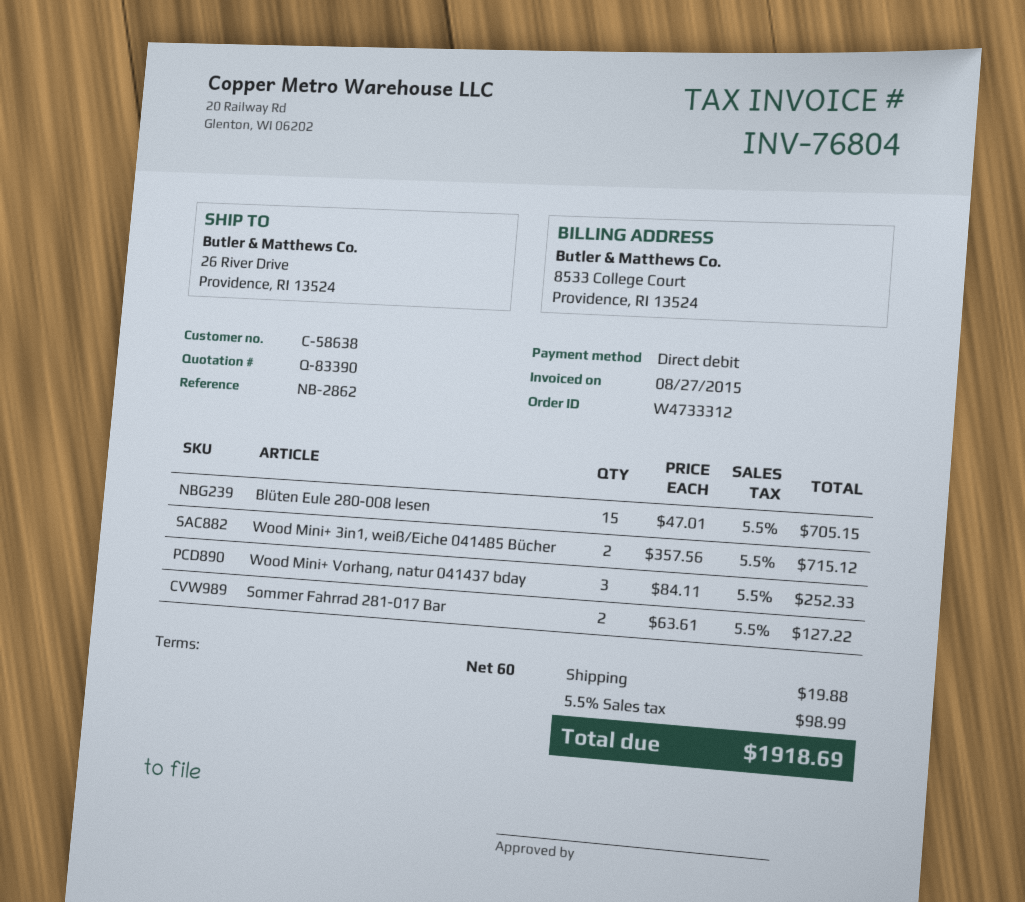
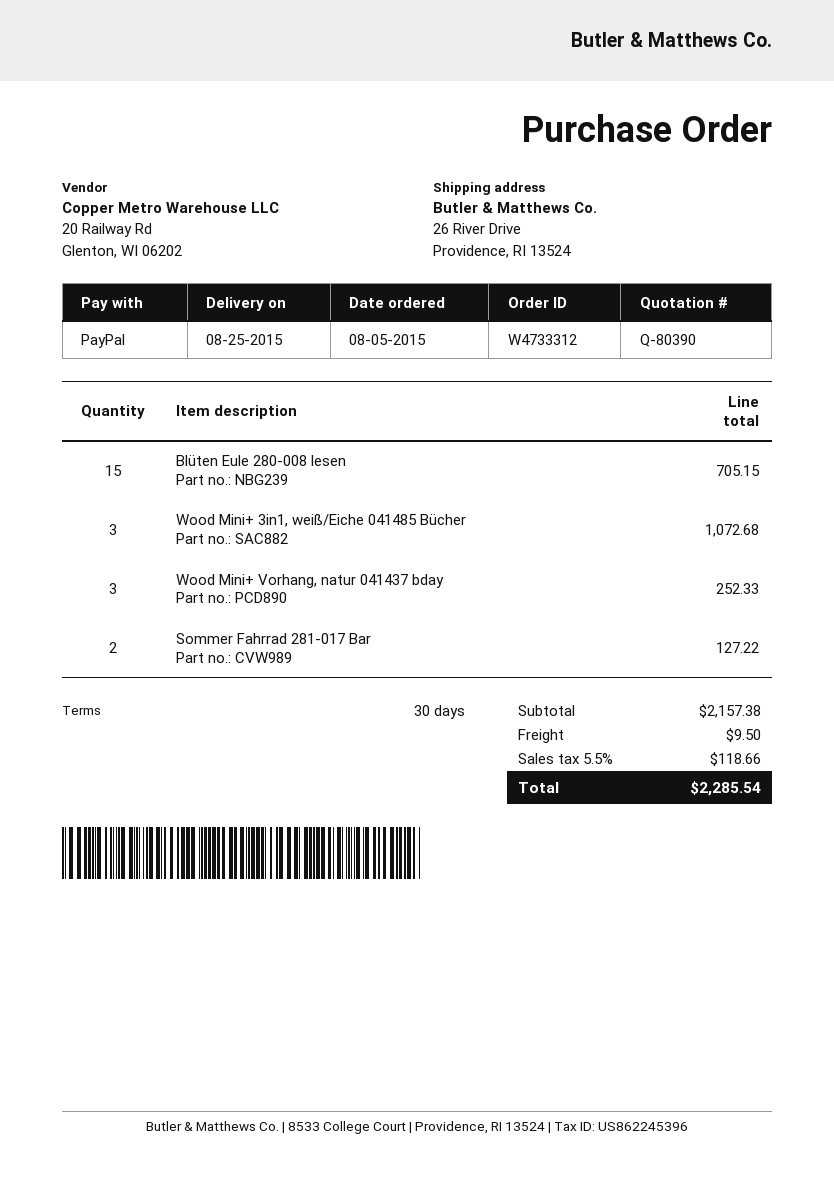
quote number: Q-83390 -> Q-80390
payment terms: 60 days -> 30 days
payment method: direct debit -> PayPal
Wood Mini+ 3in1, weiß/Eiche 041485 Bücher: 2 for 715.12 -> 3 for 1072.68
shipping: 19.88 -> 9.50
tax: 5.5% = 98.99 -> 5.5% = 118.66
total: 1918.69 -> 2285.54

